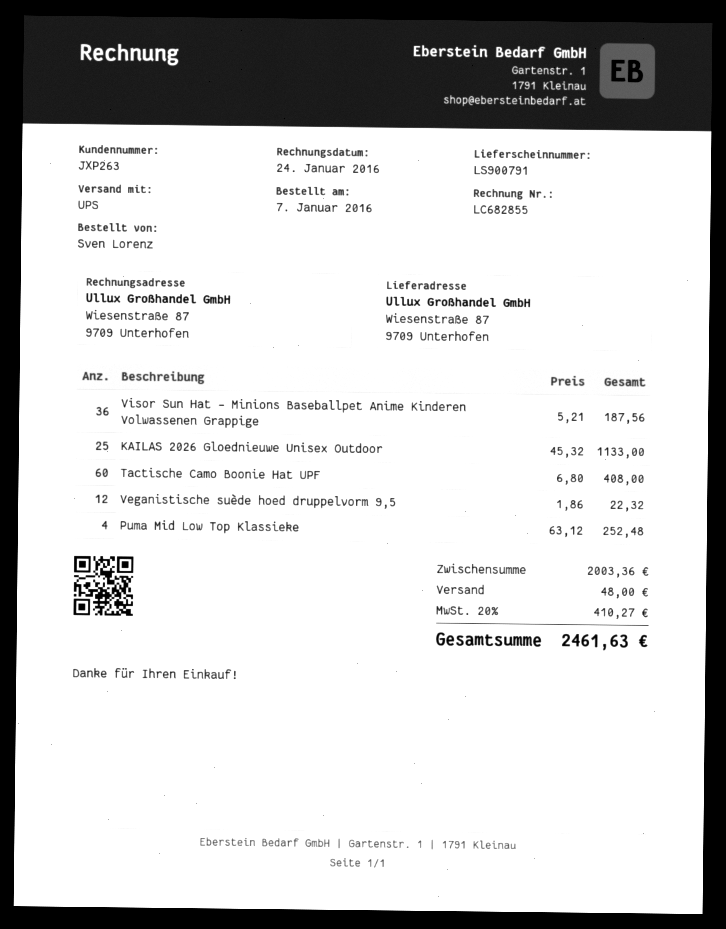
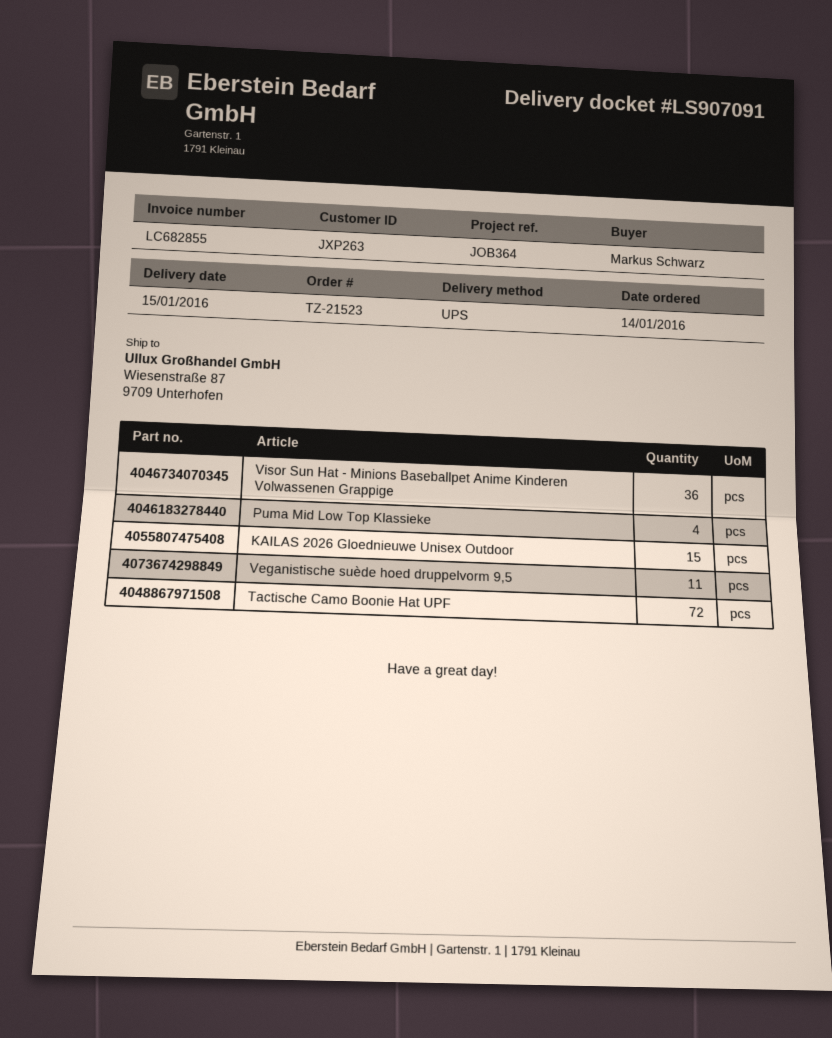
order date: 2016-01-07 -> 2016-01-14
delivery note number: LS900791 -> LS907091
ordered by: Sven Lorenz -> Markus Schwarz
KAILAS 2026 Gloednieuwe Unisex Outdoor: 25 -> 15
Tactische Camo Boonie Hat UPF: 60 -> 72
Veganistische suède hoed druppelvorm 9,5: 12 -> 11

